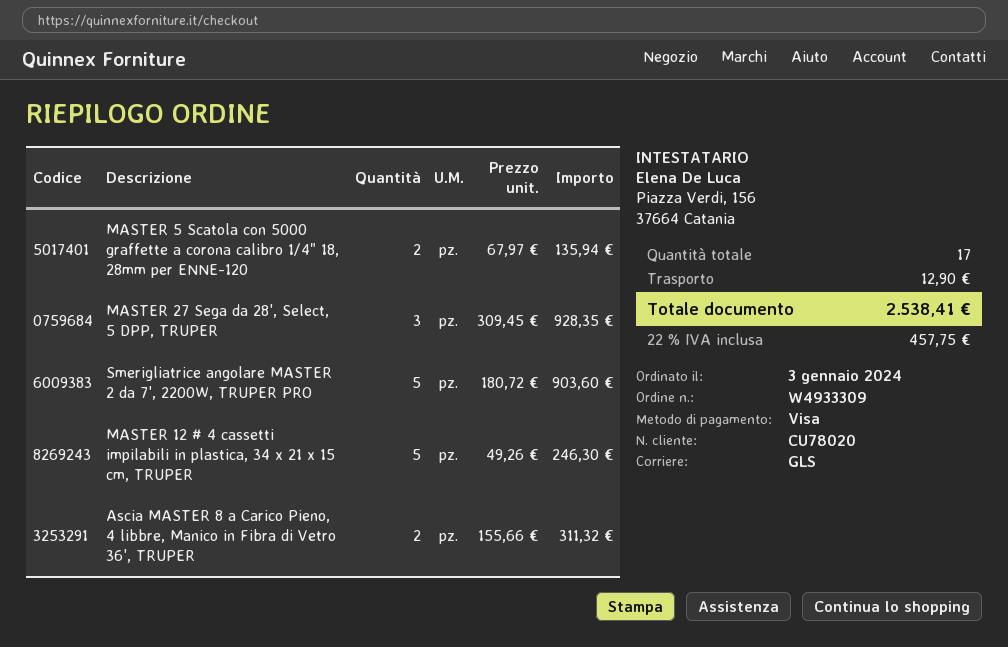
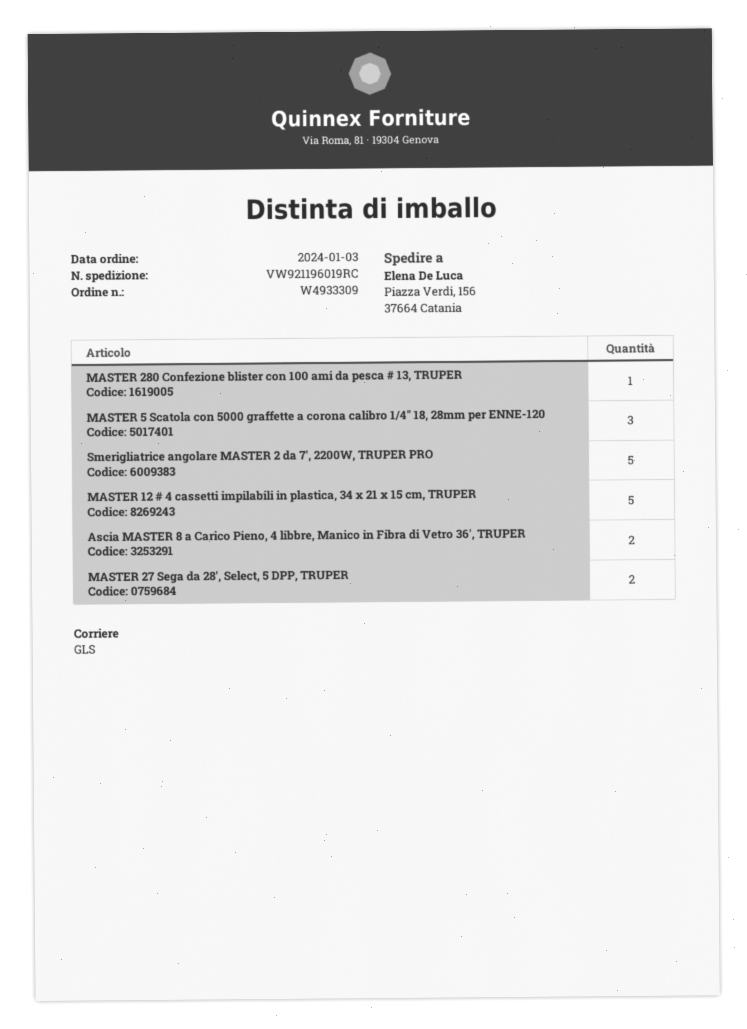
MASTER 5 Scatola con 5000 graffette a corona calibro 1/4" 18, 28mm per ENNE-120: 2 -> 3
MASTER 27 Sega da 28', Select, 5 DPP, TRUPER: 3 -> 2
MASTER 280 Confezione blister con 100 ami da pesca # 13, TRUPER: none -> 1

